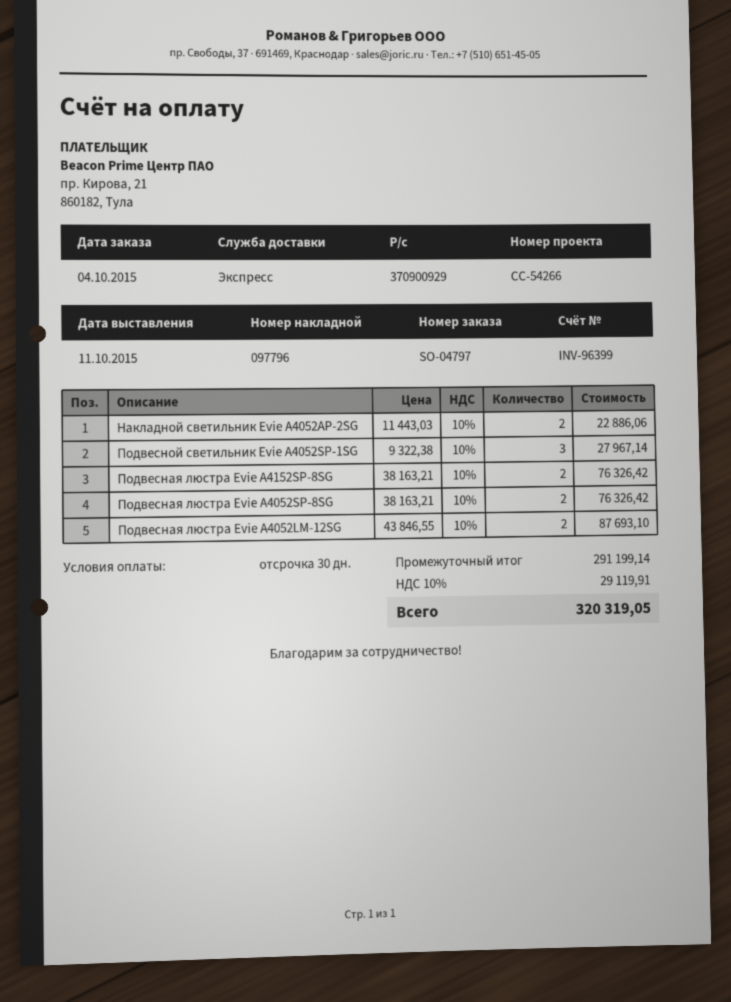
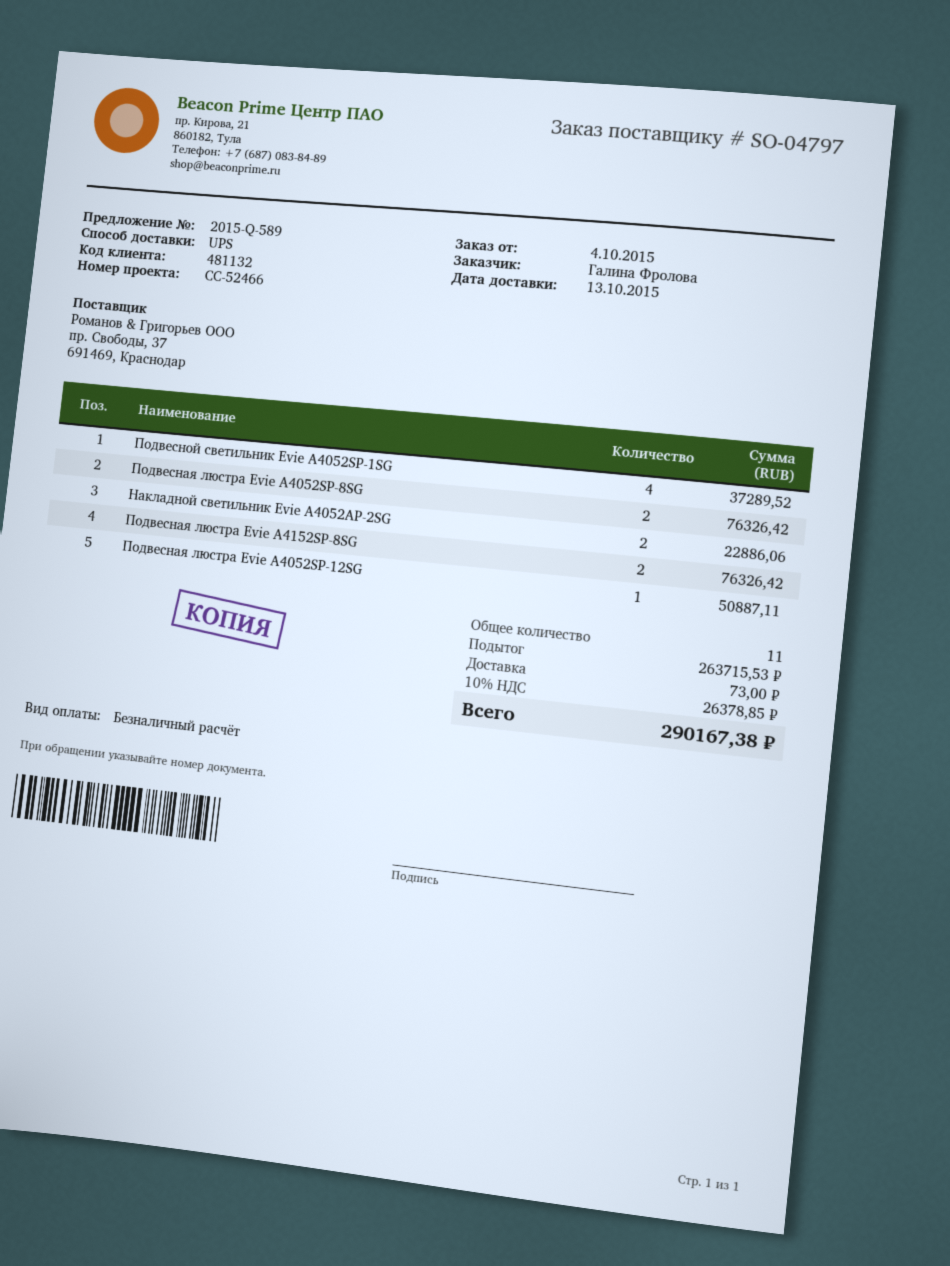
reference: CC-54266 -> CC-52466
shipping method: express -> UPS
Подвесной светильник Evie A4052SP-1SG: 3 for 27967.14 -> 4 for 37289.52
Подвесная люстра Evie A4052LM-12SG: 2 for 87693.10 -> none
Подвесная люстра Evie A4052SP-12SG: none -> 1 for 50887.11
subtotal: 291199.14 -> 263715.53
shipping: none -> 73.00
tax: 10% = 29119.91 -> 10% = 26378.85
total: 320319.05 -> 290167.38

